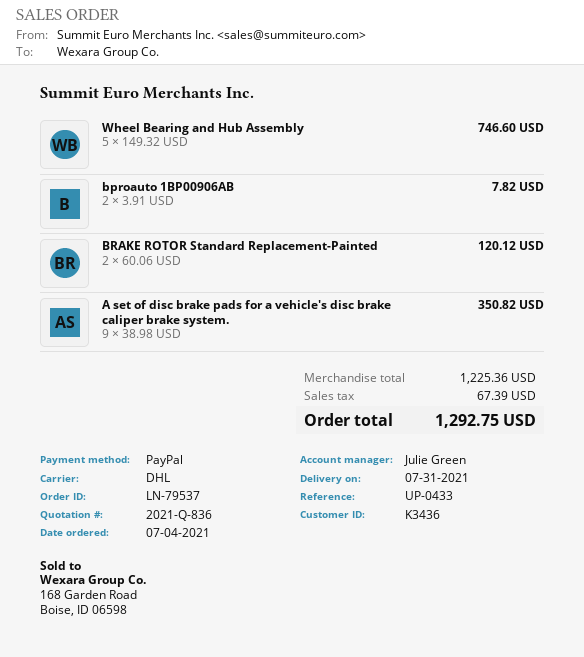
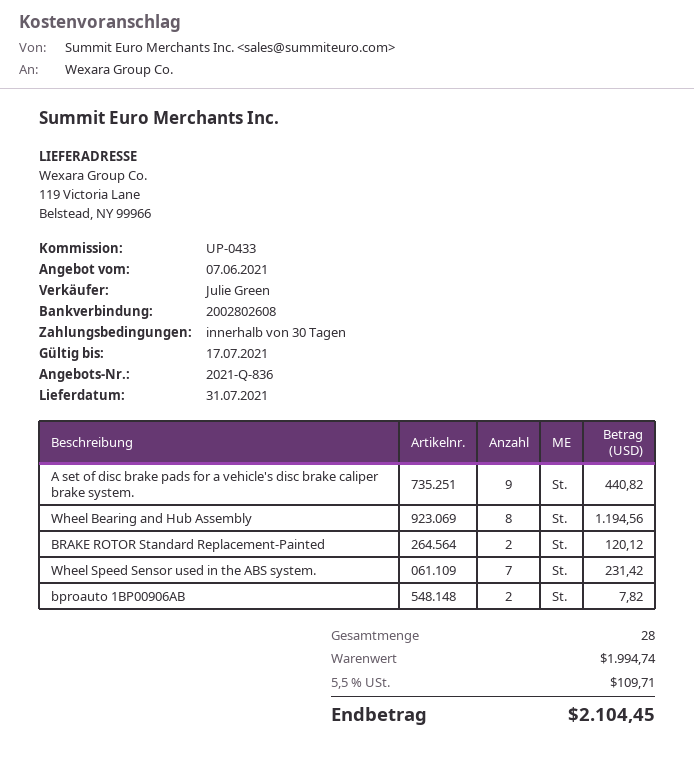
Wheel Bearing and Hub Assembly: 5 for 746.60 -> 8 for 1194.56
A set of disc brake pads for a vehicle's disc brake caliper brake system.: 9 for 350.82 -> 9 for 440.82
Wheel Speed Sensor used in the ABS system.: none -> 7 for 231.42
subtotal: 1225.36 -> 1994.74
tax: 67.39 -> 109.71
total: 1292.75 -> 2104.45

